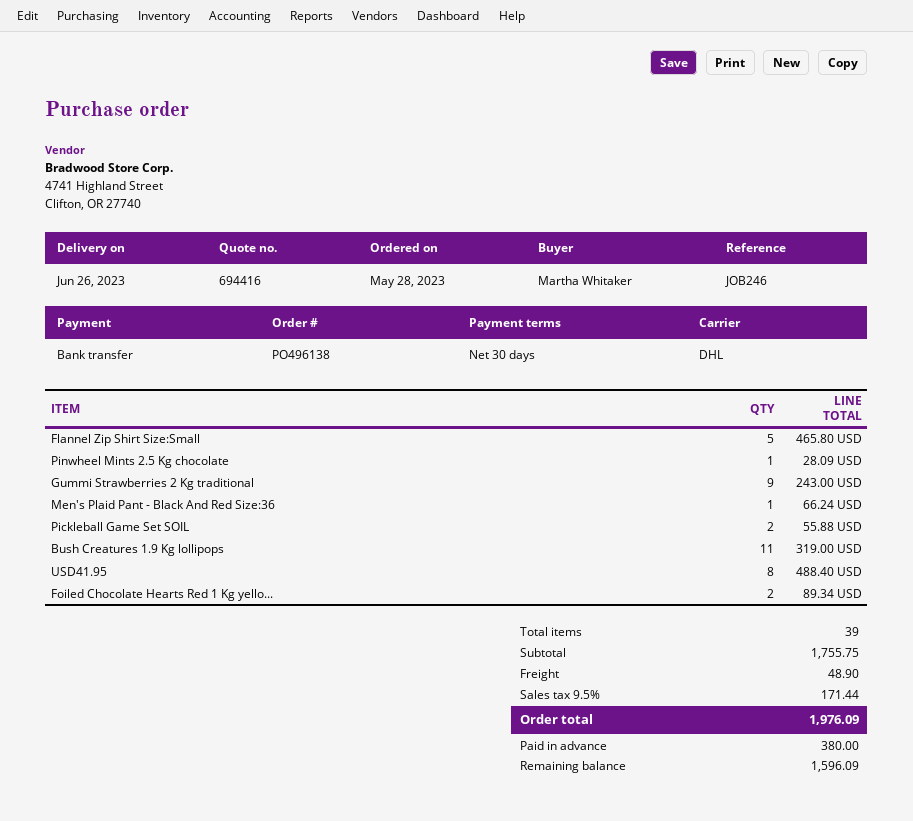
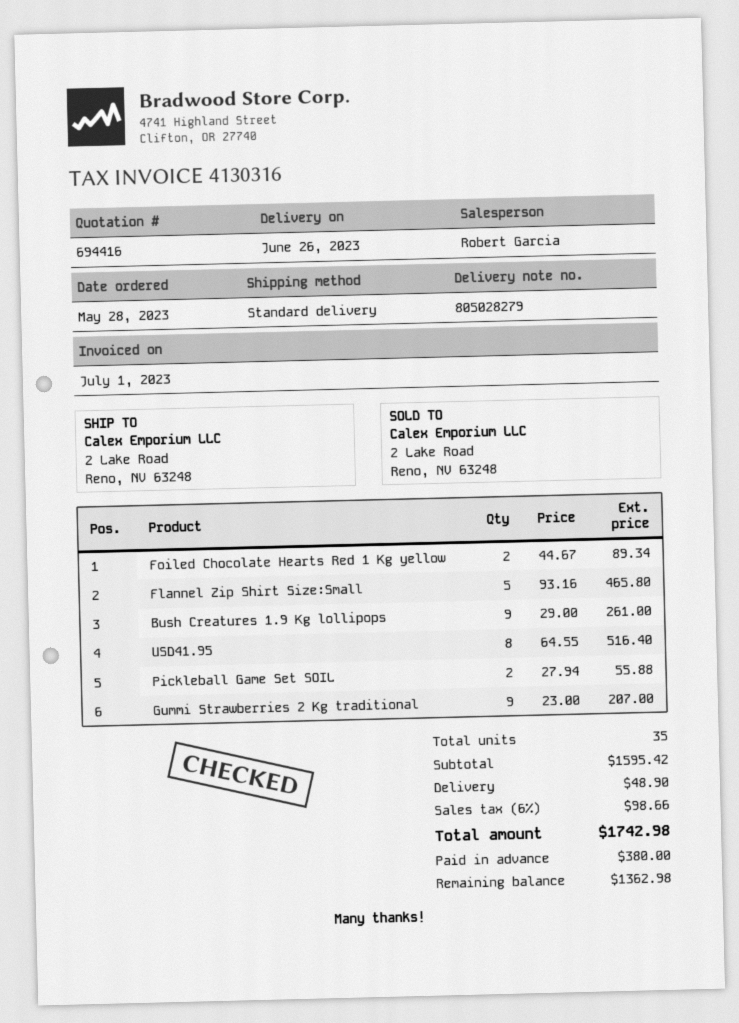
shipping method: DHL -> standard
Pinwheel Mints 2.5 Kg chocolate: 1 for 28.09 -> none
Gummi Strawberries 2 Kg traditional: 9 for 243.00 -> 9 for 207.00
Men's Plaid Pant - Black And Red Size:36: 1 for 66.24 -> none
Bush Creatures 1.9 Kg lollipops: 11 for 319.00 -> 9 for 261.00
USD41.95: 8 for 488.40 -> 8 for 516.40
total quantity: 39 -> 35
subtotal: 1755.75 -> 1595.42
tax: 9.5% = 171.44 -> 6% = 98.66
total: 1976.09 -> 1742.98
balance: 1596.09 -> 1362.98

